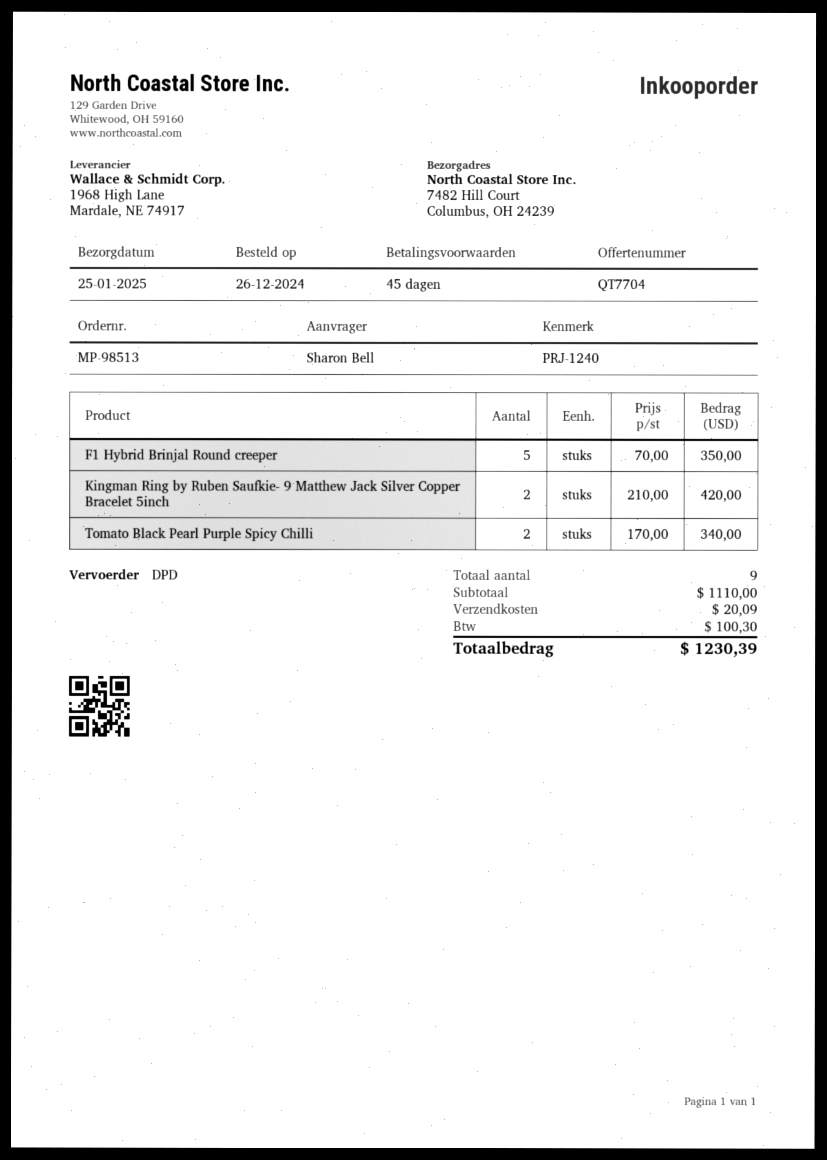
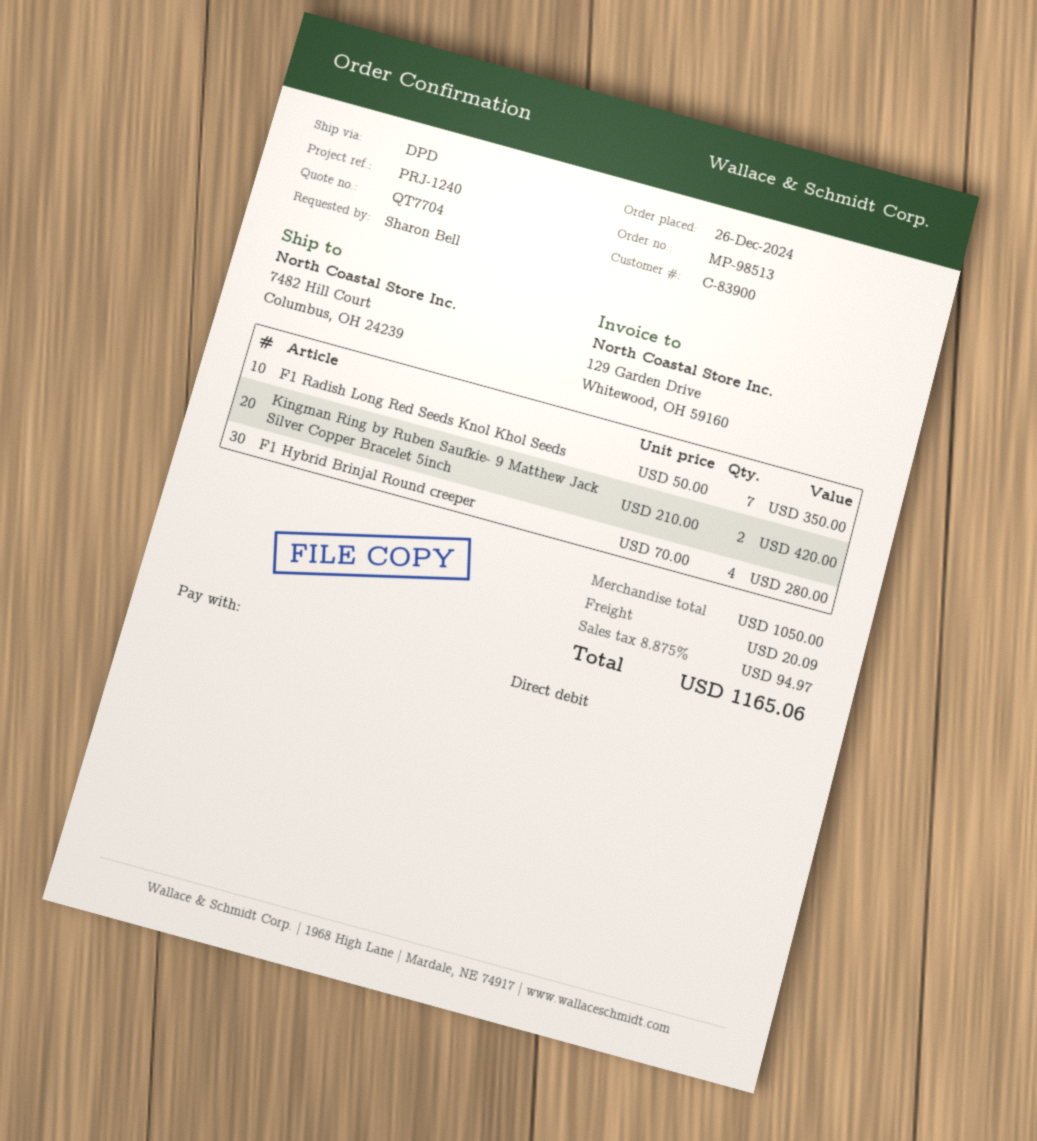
F1 Hybrid Brinjal Round creeper: 5 x 70.00 = 350.00 -> 4 x 70.00 = 280.00
Tomato Black Pearl Purple Spicy Chilli: 2 x 170.00 = 340.00 -> none
F1 Radish Long Red Seeds Knol Khol Seeds: none -> 7 x 50.00 = 350.00
subtotal: 1110.00 -> 1050.00
tax: 100.30 -> 94.97
total: 1230.39 -> 1165.06

